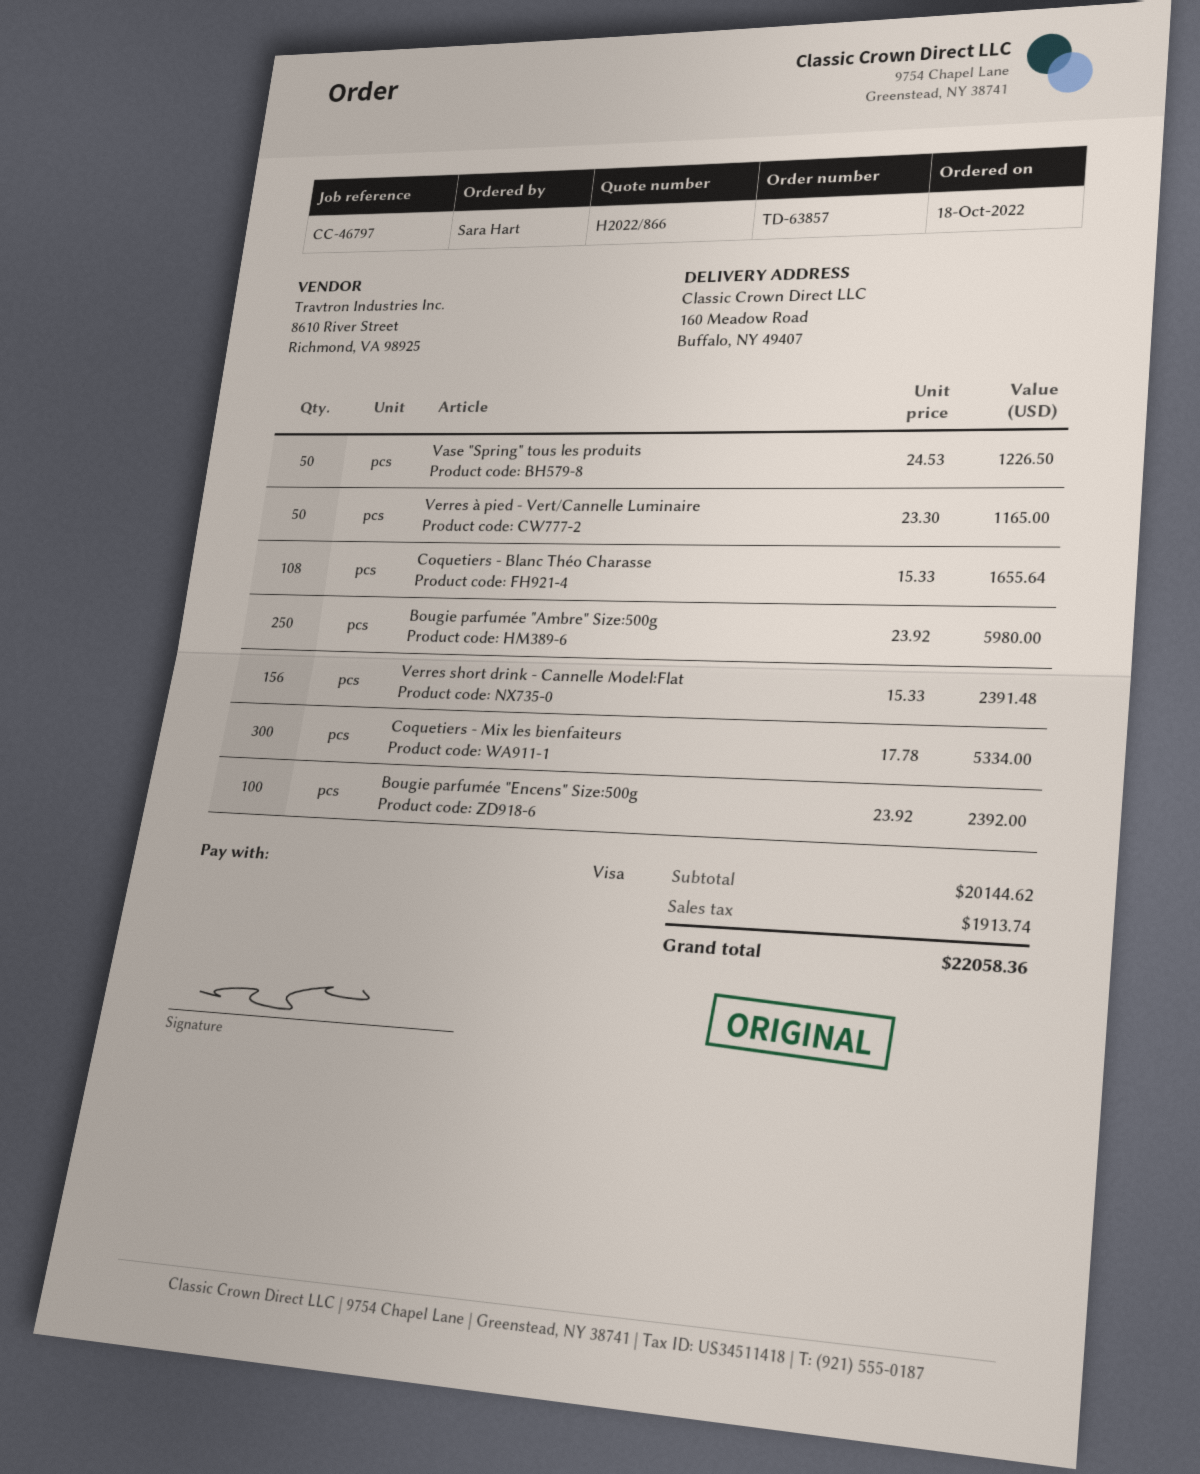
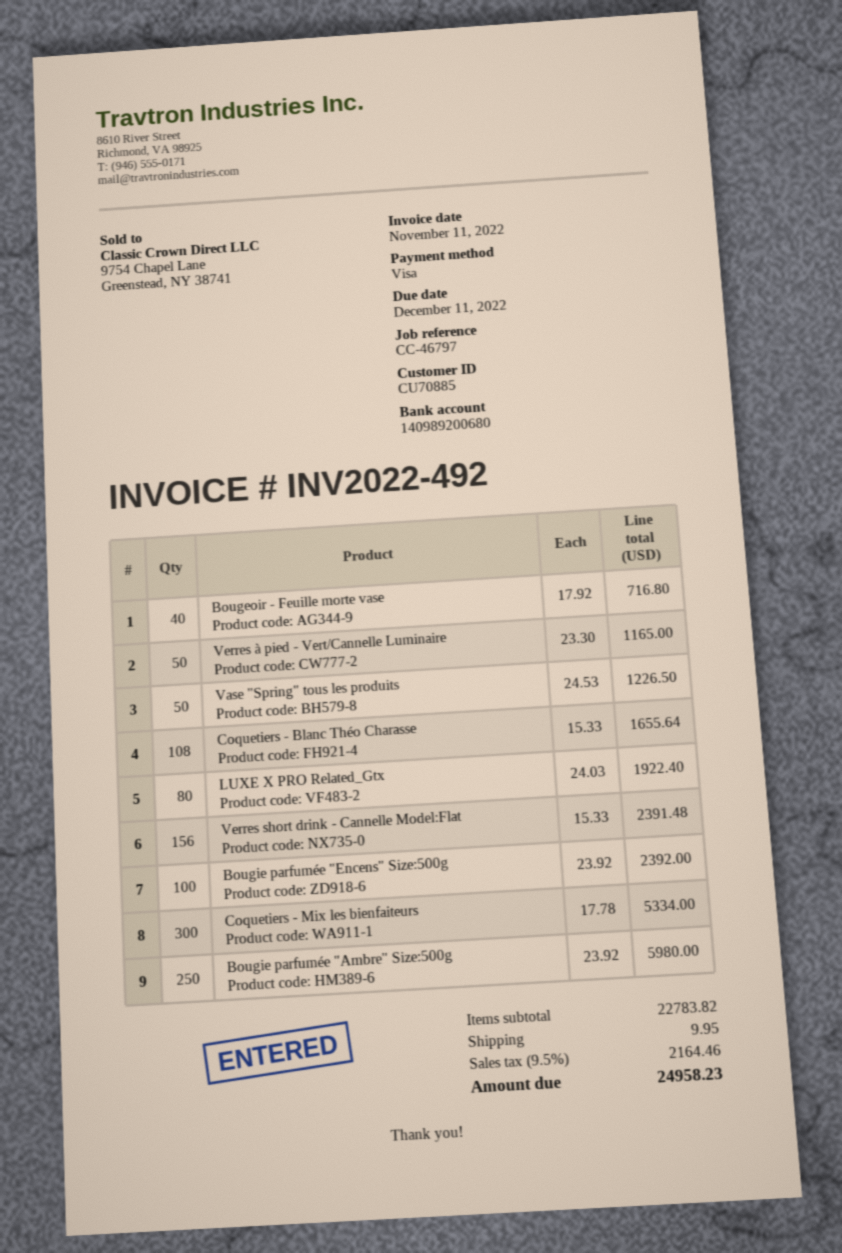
Bougeoir - Feuille morte vase: none -> 40 x 17.92 = 716.80
LUXE X PRO Related_Gtx: none -> 80 x 24.03 = 1922.40
subtotal: 20144.62 -> 22783.82
shipping: none -> 9.95
tax: 1913.74 -> 2164.46
total: 22058.36 -> 24958.23

